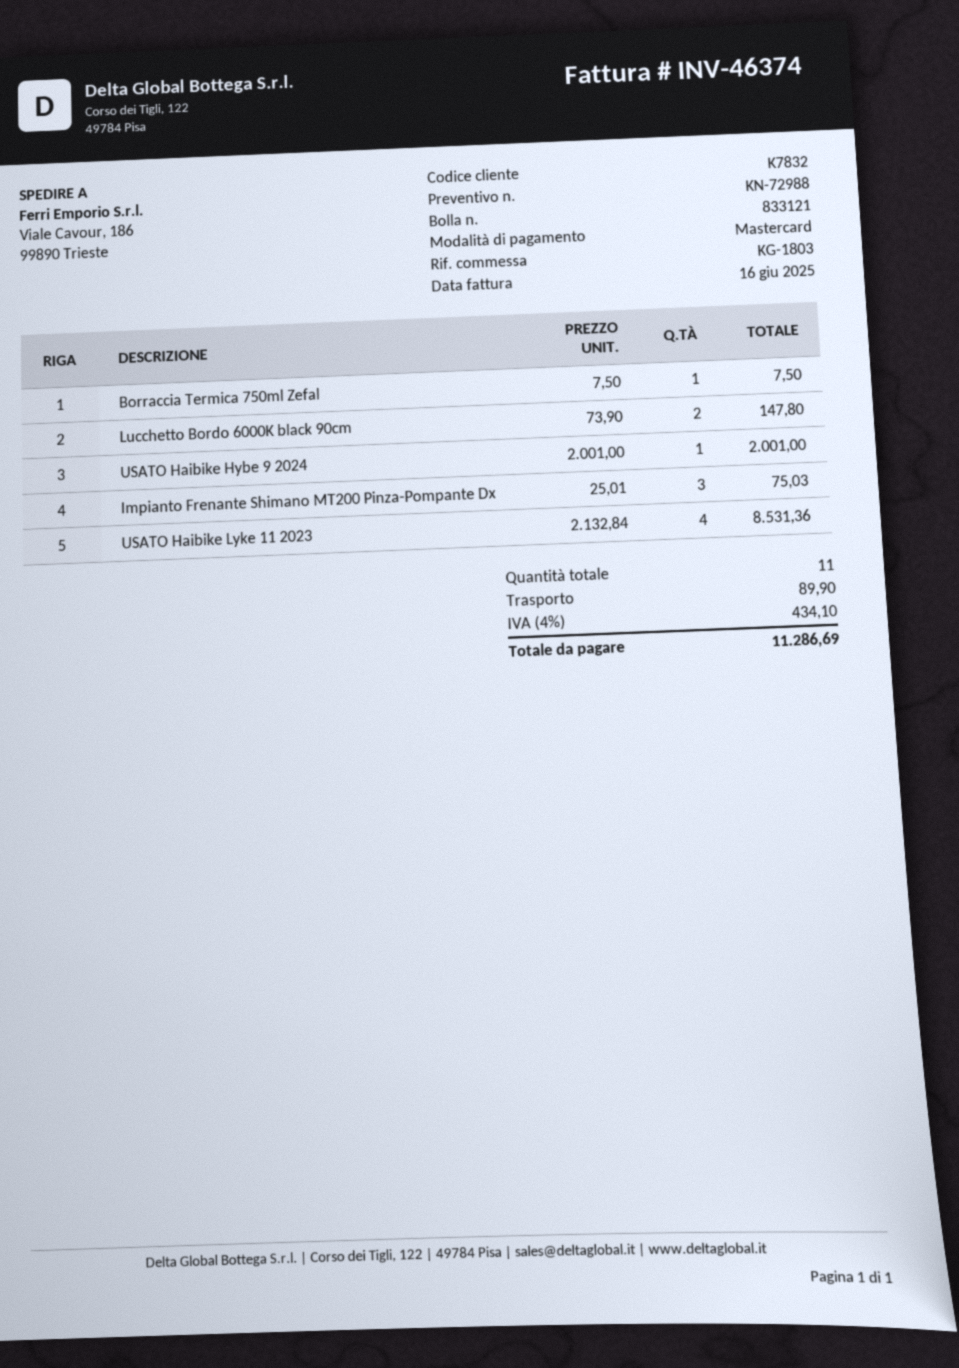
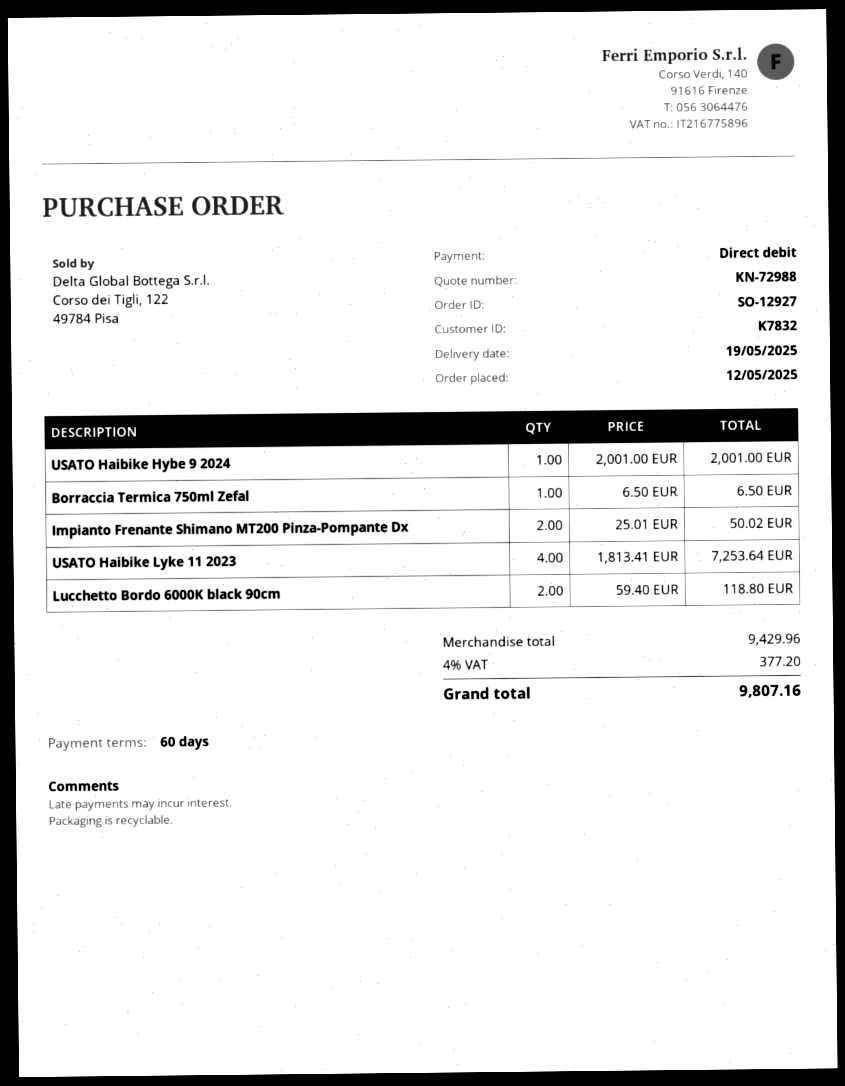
payment method: Mastercard -> direct debit
Borraccia Termica 750ml Zefal: 1 x 7.50 = 7.50 -> 1 x 6.50 = 6.50
Lucchetto Bordo 6000K black 90cm: 2 x 73.90 = 147.80 -> 2 x 59.40 = 118.80
Impianto Frenante Shimano MT200 Pinza-Pompante Dx: 3 x 25.01 = 75.03 -> 2 x 25.01 = 50.02
USATO Haibike Lyke 11 2023: 4 x 2132.84 = 8531.36 -> 4 x 1813.41 = 7253.64
shipping: 89.90 -> none
tax: 4% = 434.10 -> 4% = 377.20
total: 11286.69 -> 9807.16

